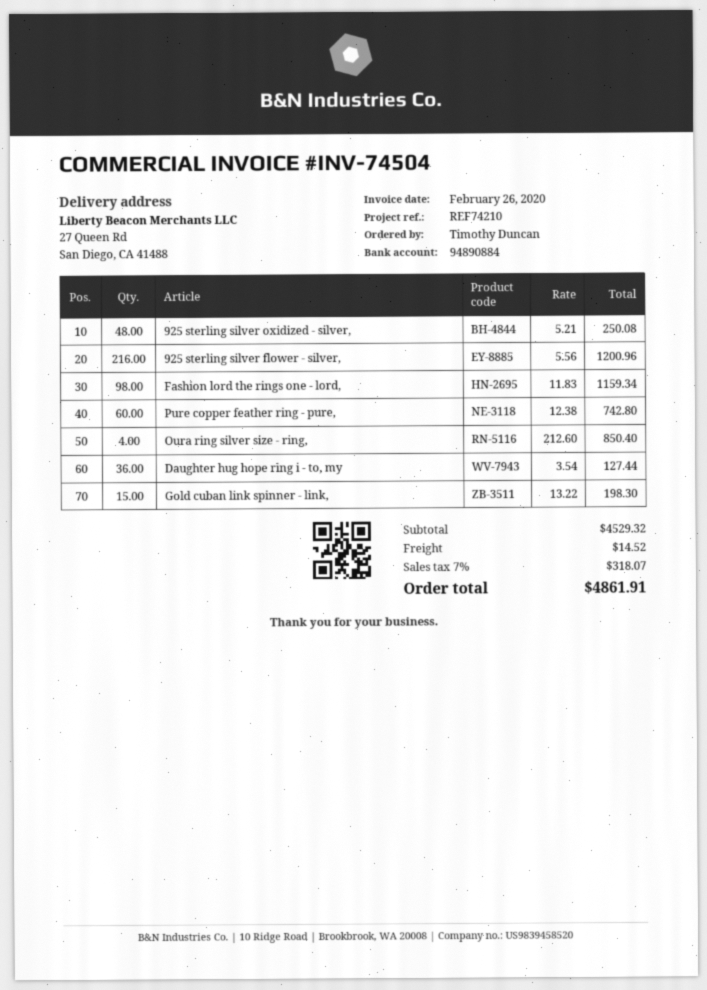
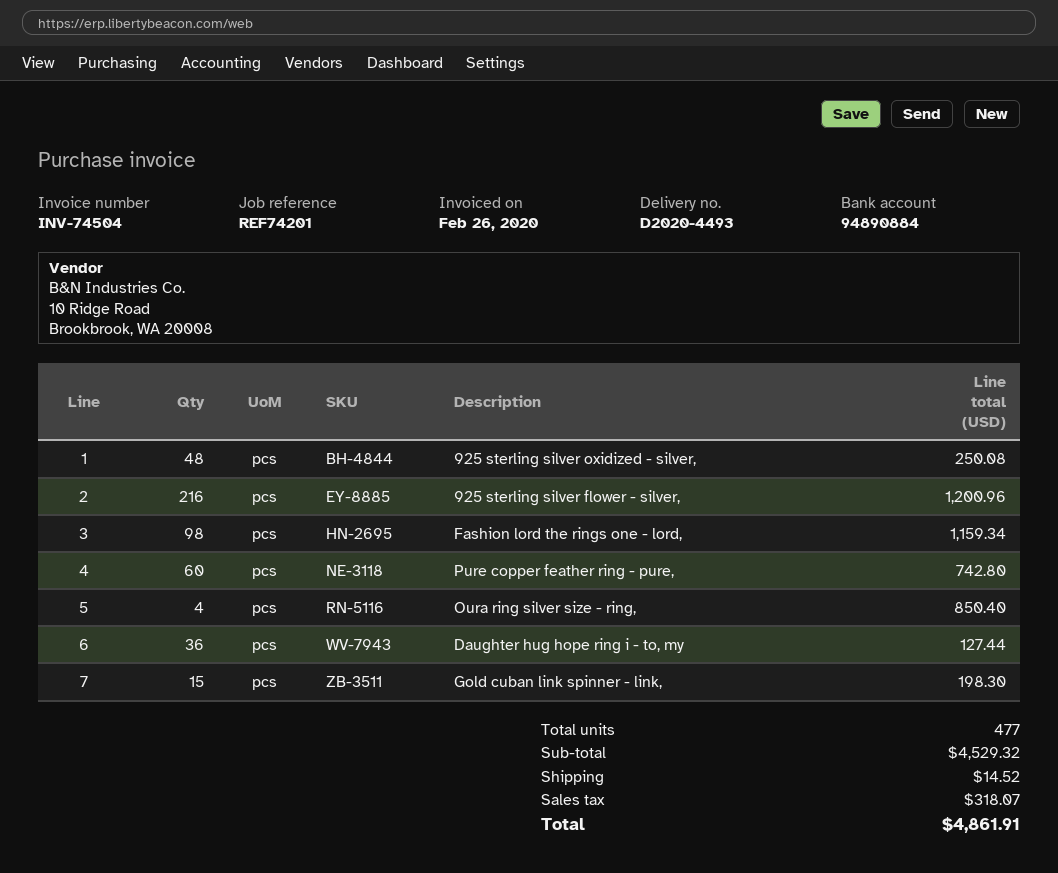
reference: REF74210 -> REF74201

